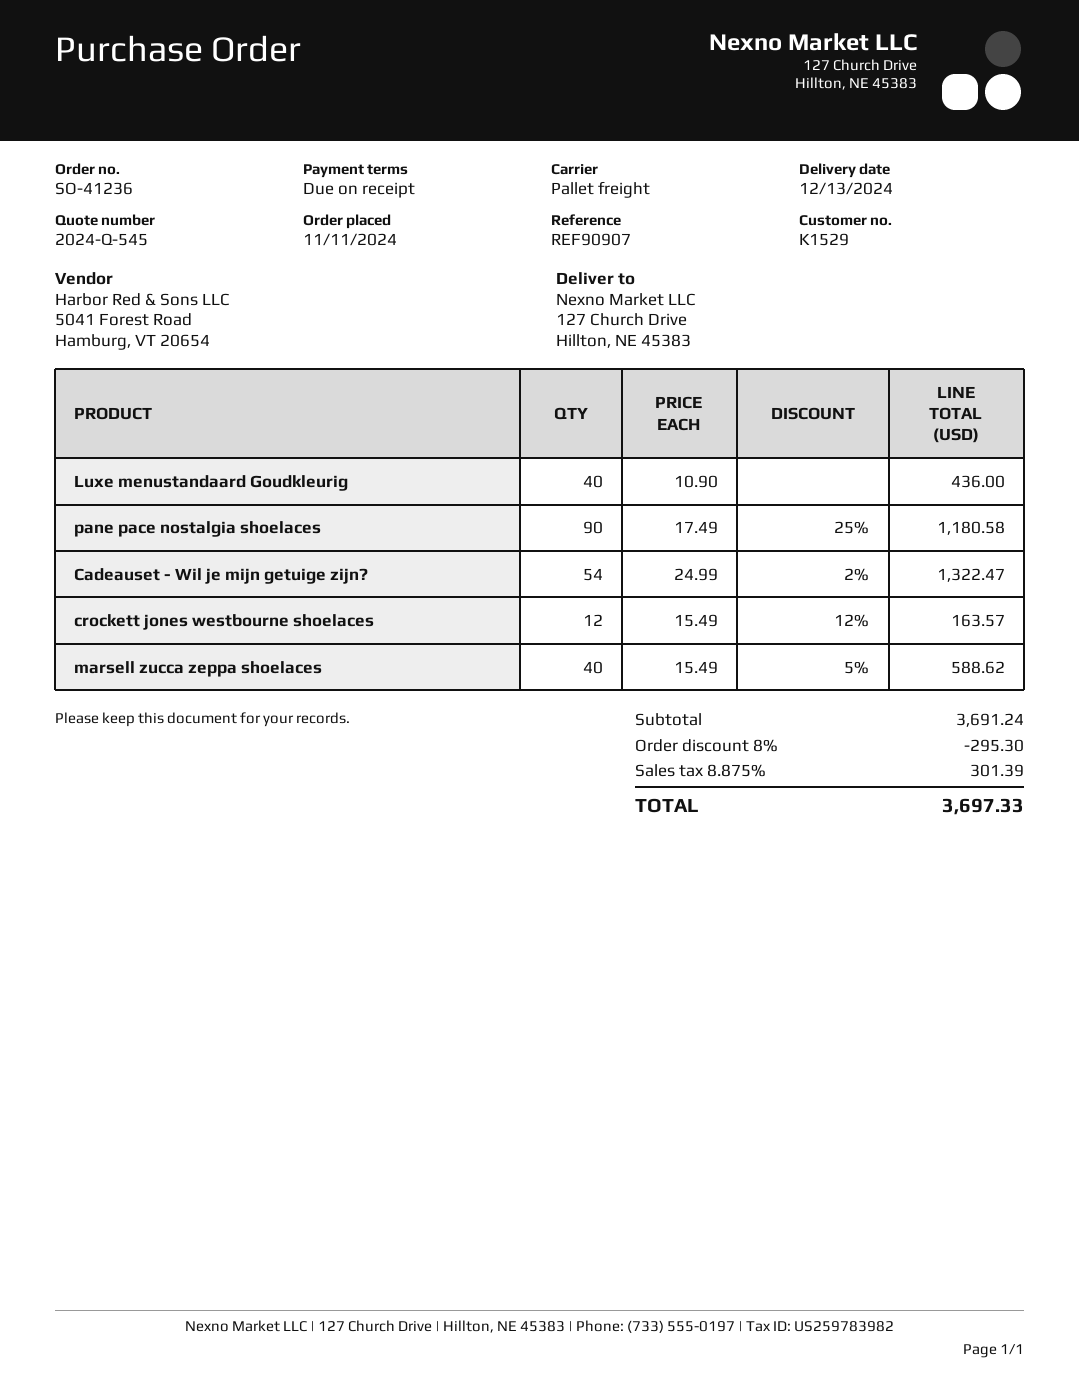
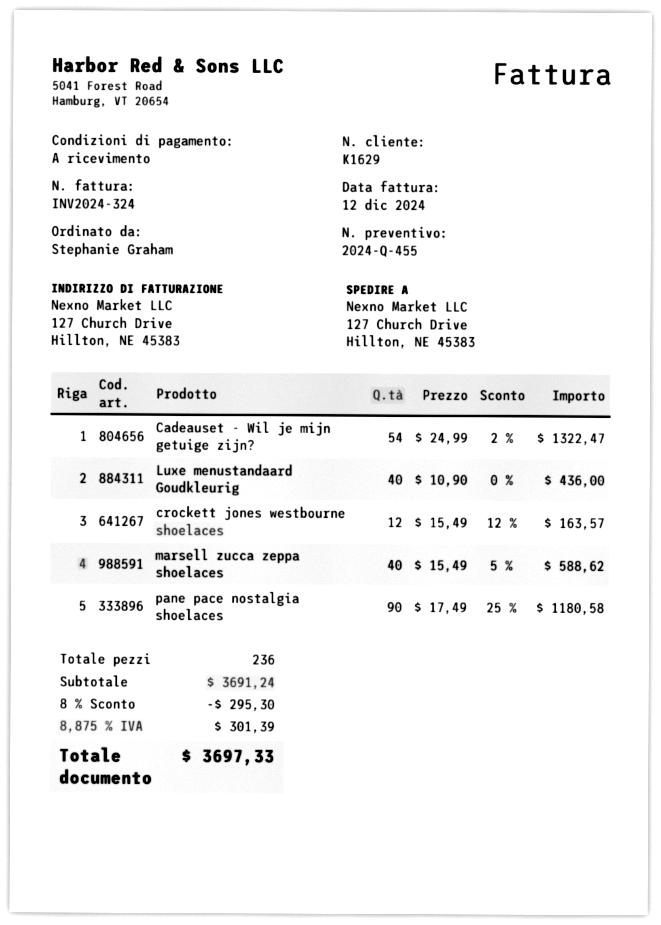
quote number: 2024-Q-545 -> 2024-Q-455
customer number: K1529 -> K1629

